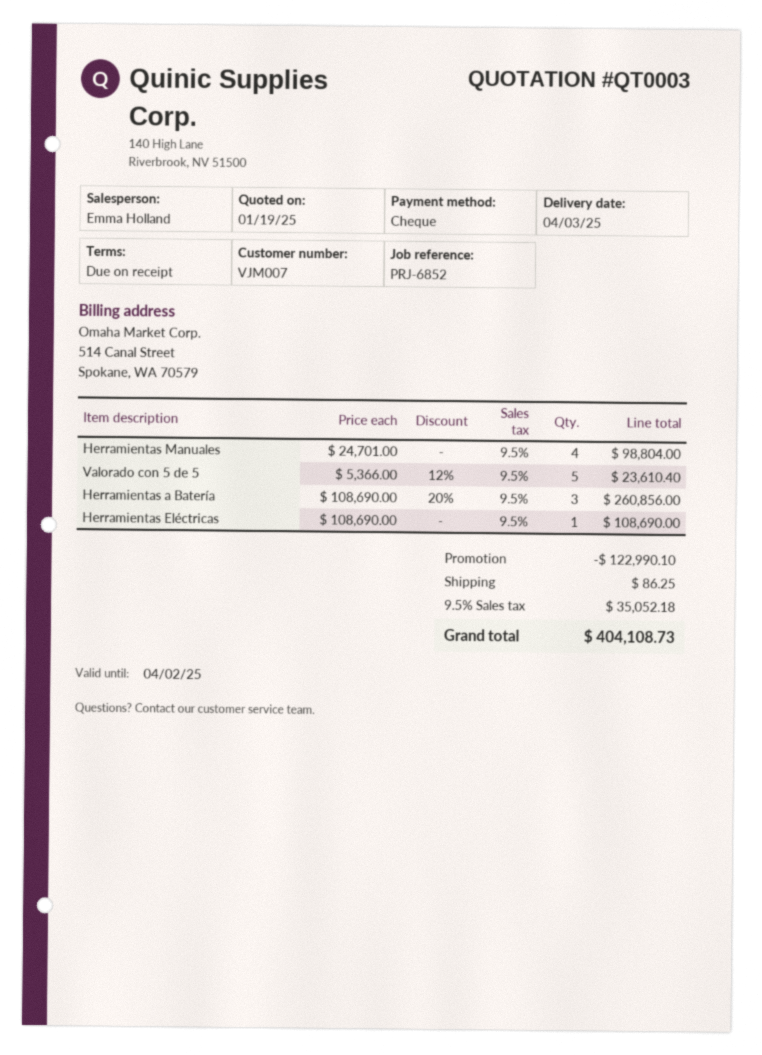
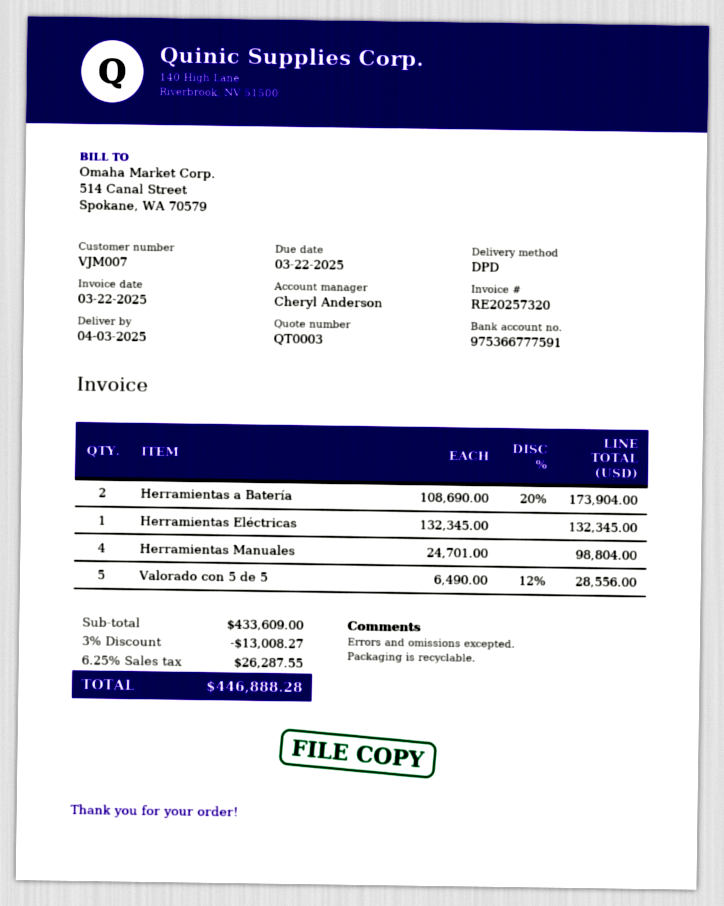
sales rep: Emma Holland -> Cheryl Anderson
Valorado con 5 de 5: 5 x 5366.00 - 12% = 23610.40 -> 5 x 6490.00 - 12% = 28556.00
Herramientas a Batería: 3 x 108690.00 - 20% = 260856.00 -> 2 x 108690.00 - 20% = 173904.00
Herramientas Eléctricas: 1 x 108690.00 = 108690.00 -> 1 x 132345.00 = 132345.00
discount: 122990.10 -> 13008.27
shipping: 86.25 -> none
tax: 9.5% = 35052.18 -> 6.25% = 26287.55
total: 404108.73 -> 446888.28

